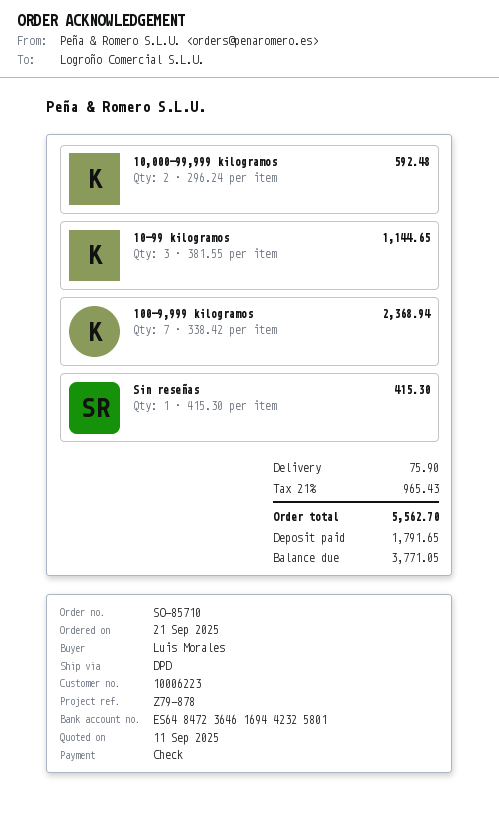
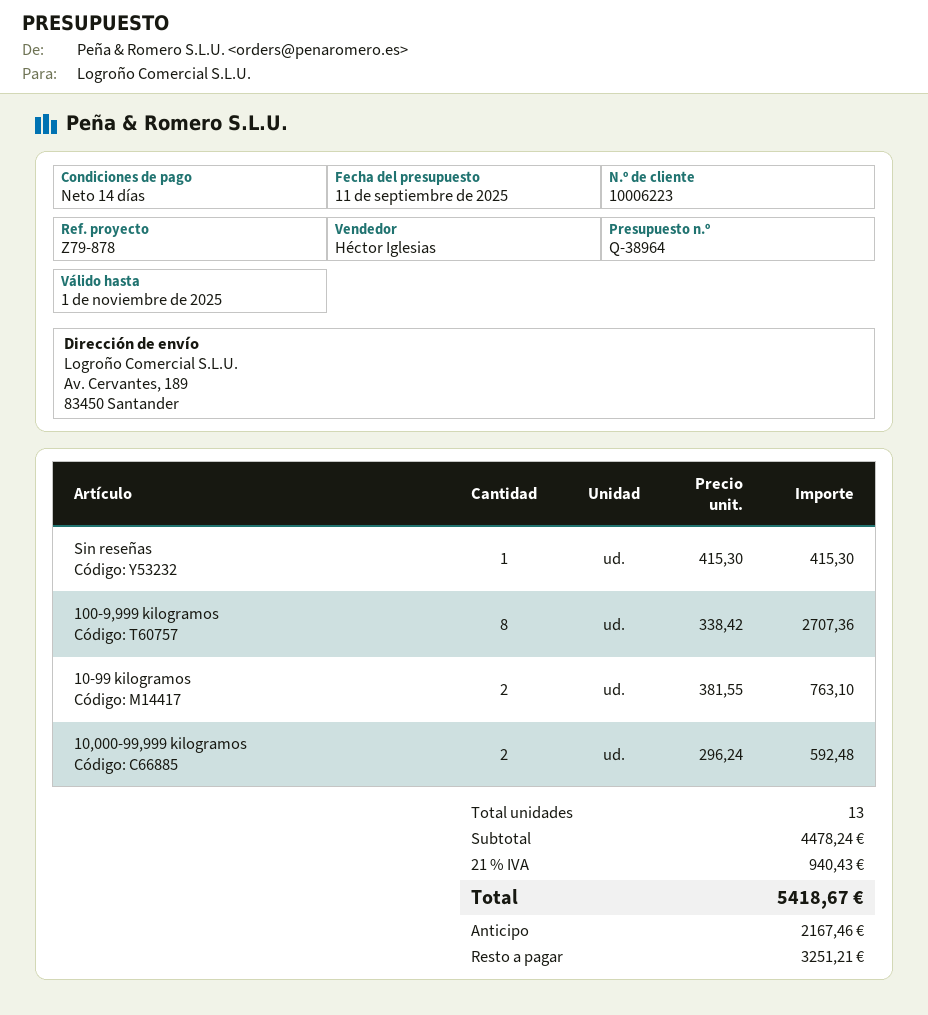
10-99 kilogramos: 3 x 381.55 = 1144.65 -> 2 x 381.55 = 763.10
100-9,999 kilogramos: 7 x 338.42 = 2368.94 -> 8 x 338.42 = 2707.36
shipping: 75.90 -> none
tax: 21% = 965.43 -> 21% = 940.43
total: 5562.70 -> 5418.67
deposit: 1791.65 -> 2167.46
balance: 3771.05 -> 3251.21

